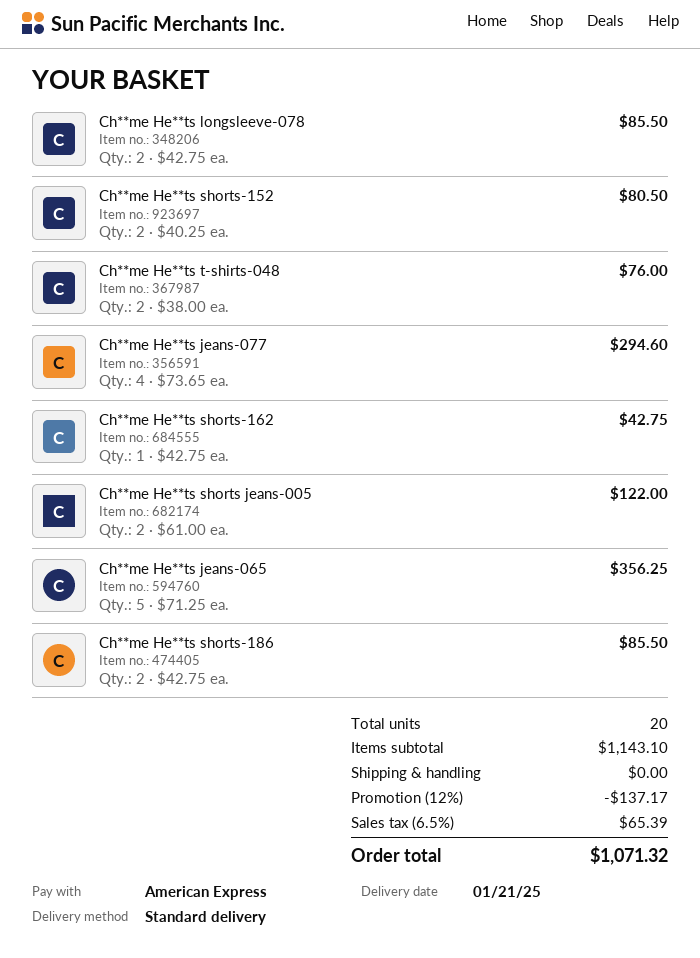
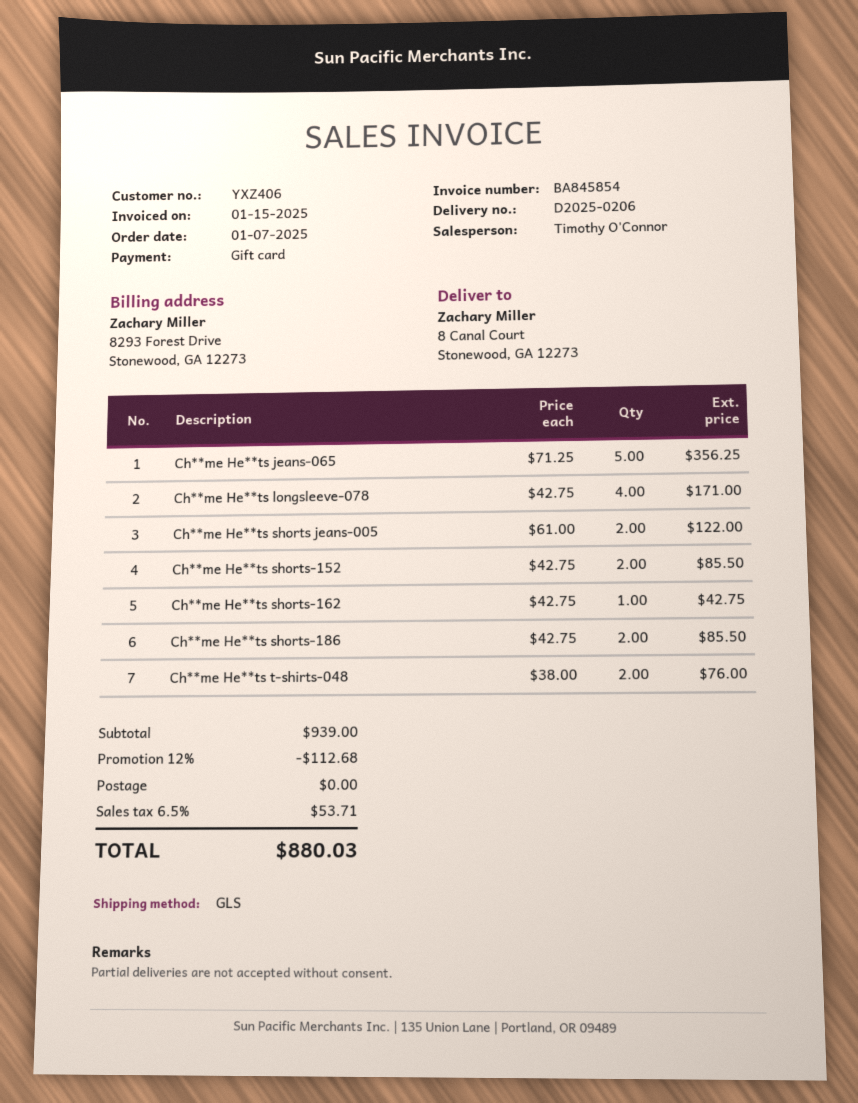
payment method: American Express -> gift card
shipping method: standard -> GLS
Ch**me He**ts longsleeve-078: 2 x 42.75 = 85.50 -> 4 x 42.75 = 171.00
Ch**me He**ts shorts-152: 2 x 40.25 = 80.50 -> 2 x 42.75 = 85.50
Ch**me He**ts jeans-077: 4 x 73.65 = 294.60 -> none
subtotal: 1143.10 -> 939.00
discount: 12% = 137.17 -> 12% = 112.68
tax: 6.5% = 65.39 -> 6.5% = 53.71
total: 1071.32 -> 880.03

